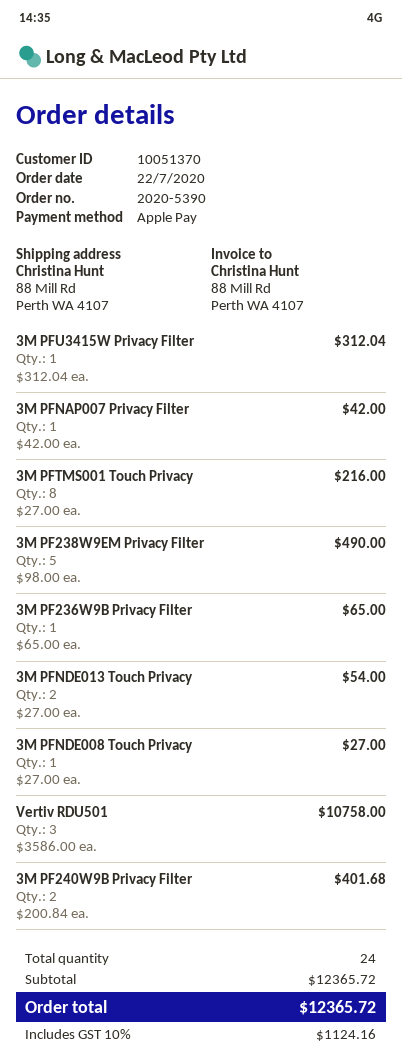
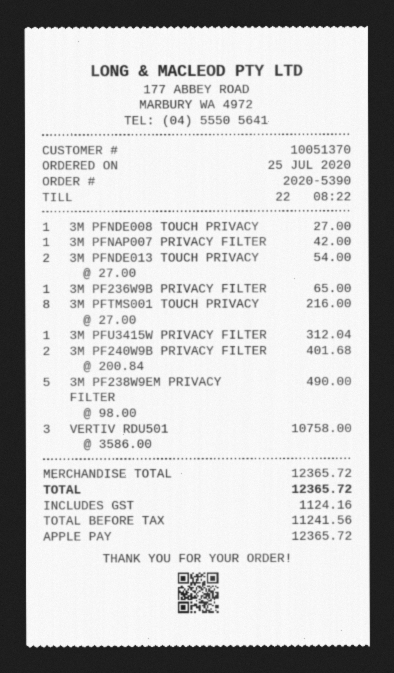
order date: 2020-07-22 -> 2020-07-25

